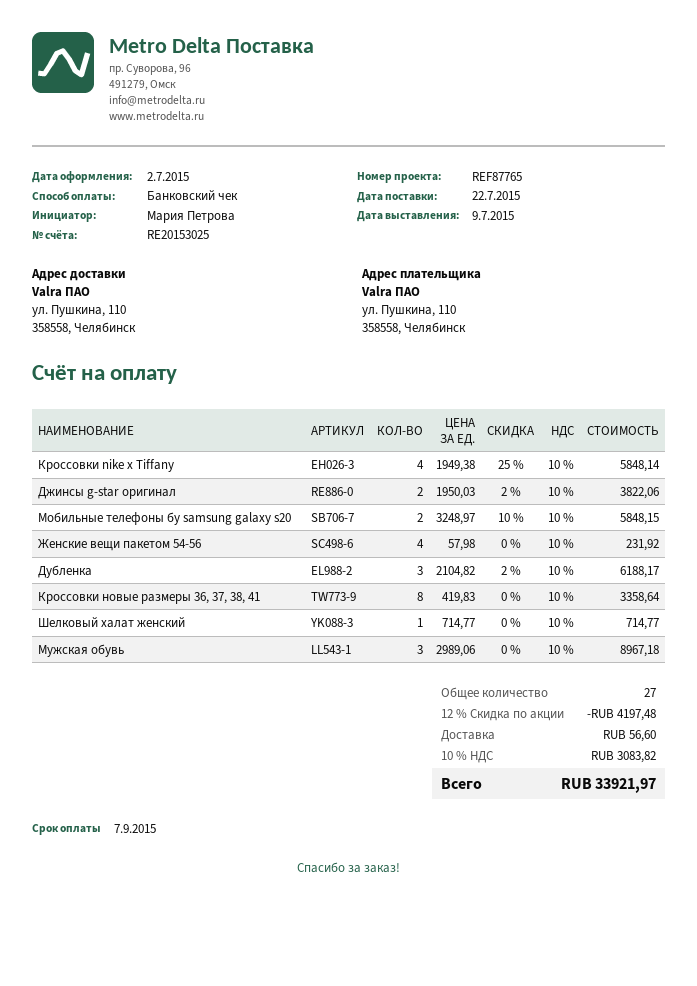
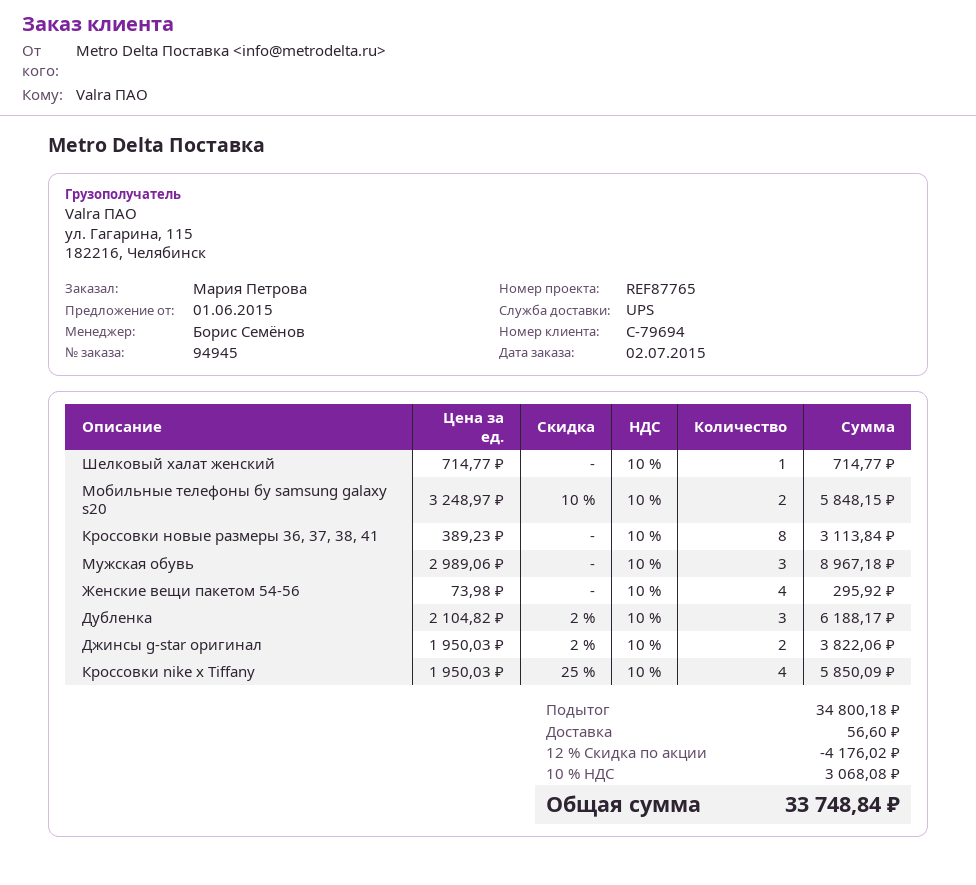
ship to: ул. Пушкина, 110, 358558, Челябинск -> ул. Гагарина, 115, 182216, Челябинск
Кроссовки nike x Tiffany: 4 x 1949.38 - 25% = 5848.14 -> 4 x 1950.03 - 25% = 5850.09
Женские вещи пакетом 54-56: 4 x 57.98 = 231.92 -> 4 x 73.98 = 295.92
Кроссовки новые размеры 36, 37, 38, 41: 8 x 419.83 = 3358.64 -> 8 x 389.23 = 3113.84
discount: 12% = 4197.48 -> 12% = 4176.02
tax: 10% = 3083.82 -> 10% = 3068.08
total: 33921.97 -> 33748.84

